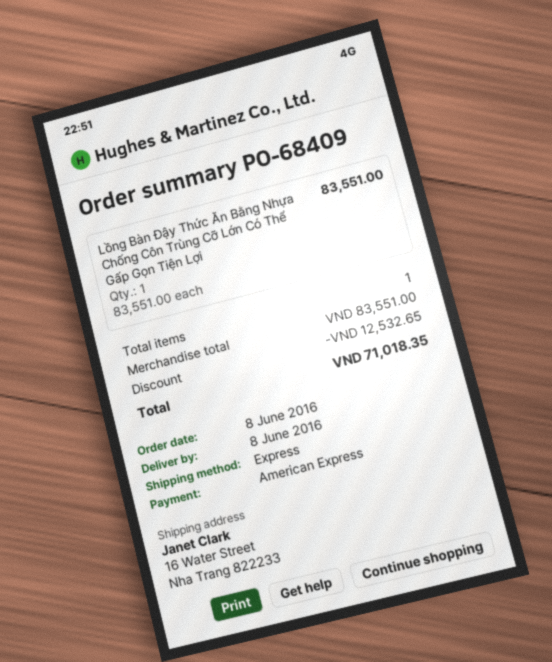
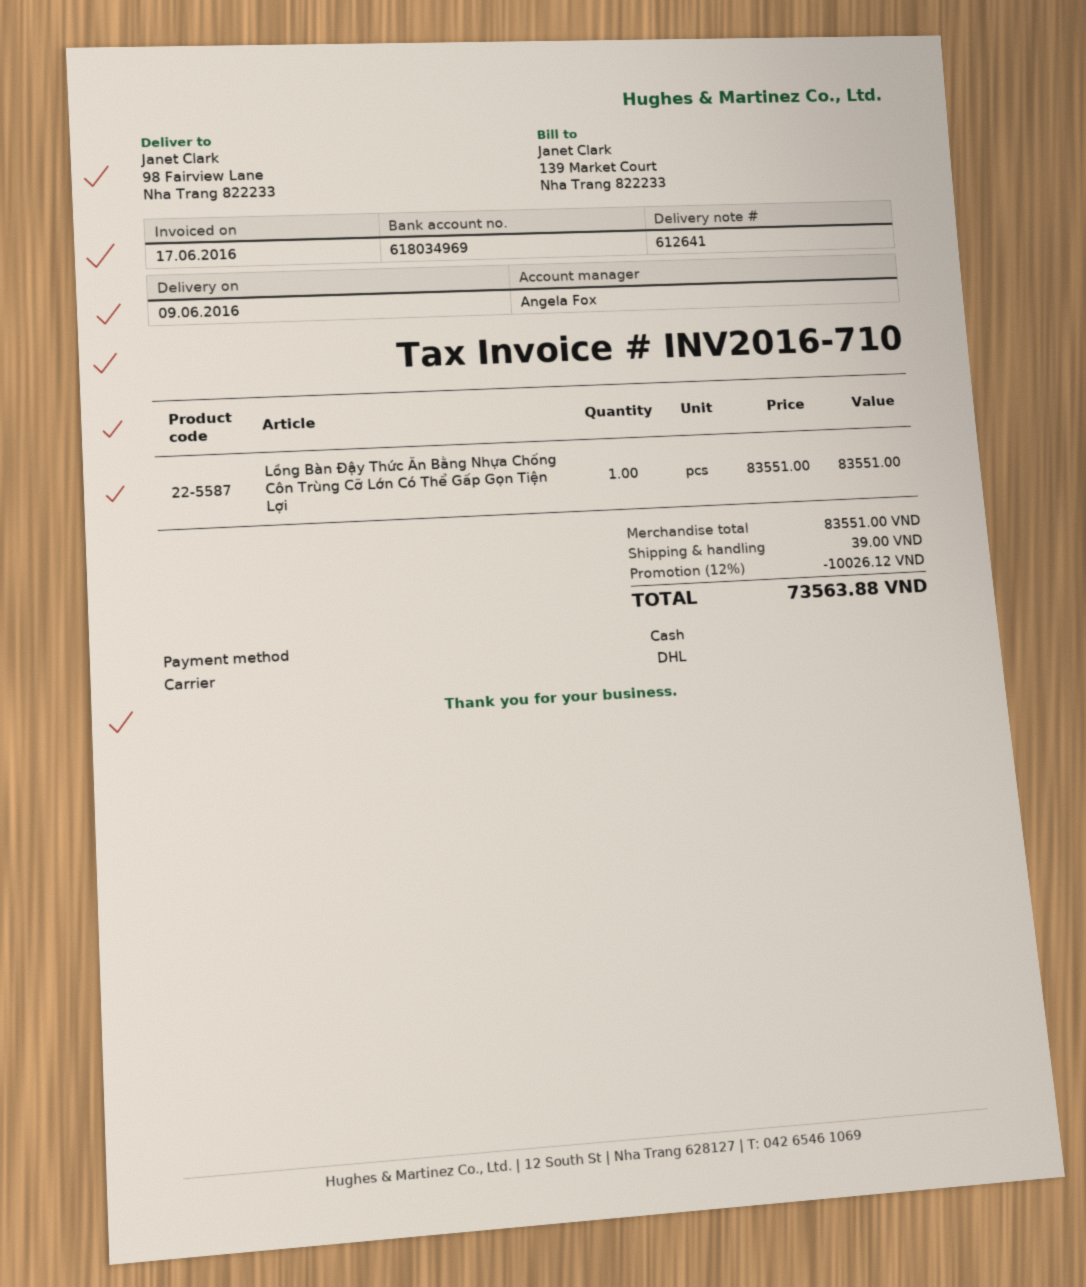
delivery date: 2016-06-08 -> 2016-06-09
payment method: American Express -> cash
shipping method: express -> DHL
ship to: 16 Water Street, Nha Trang 822233 -> 98 Fairview Lane, Nha Trang 822233
discount: 12532.65 -> 10026.12
shipping: none -> 39.00
total: 71018.35 -> 73563.88

